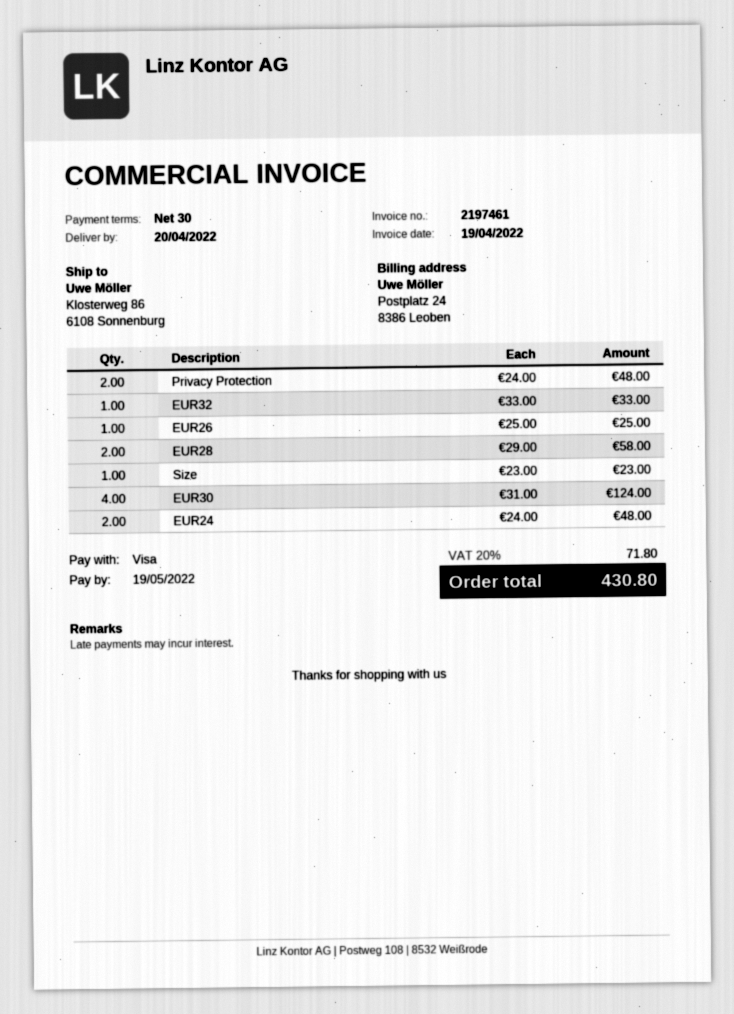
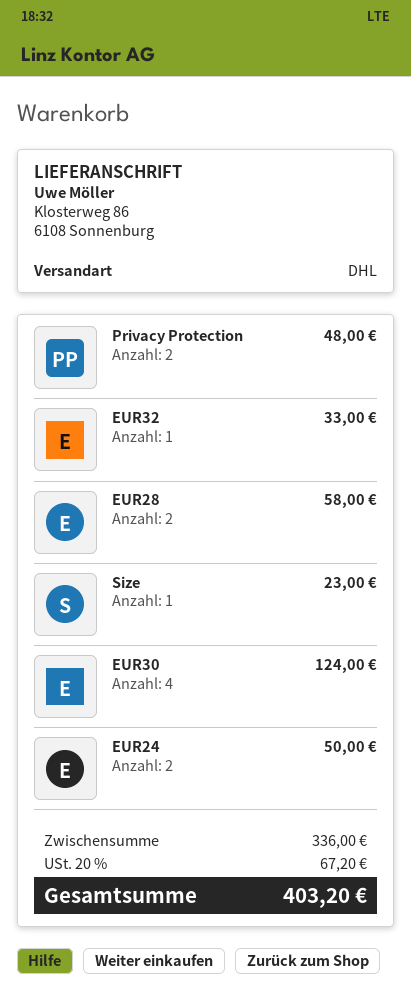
EUR26: 1 for 25.00 -> none
EUR24: 2 for 48.00 -> 2 for 50.00
tax: 20% = 71.80 -> 20% = 67.20
total: 430.80 -> 403.20

